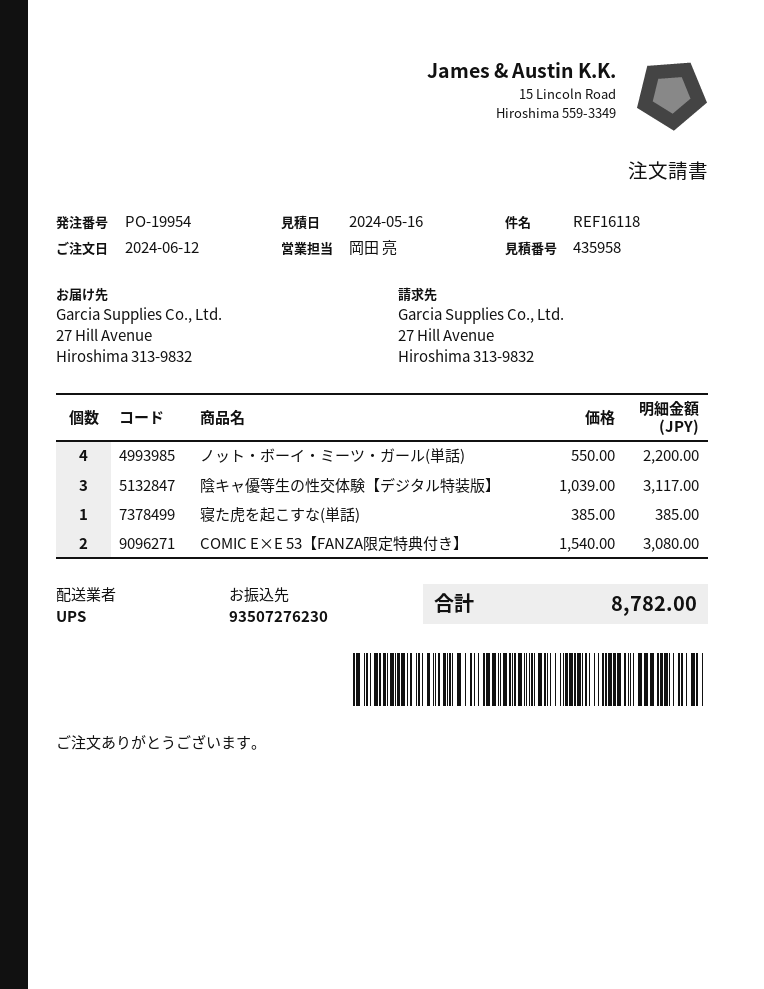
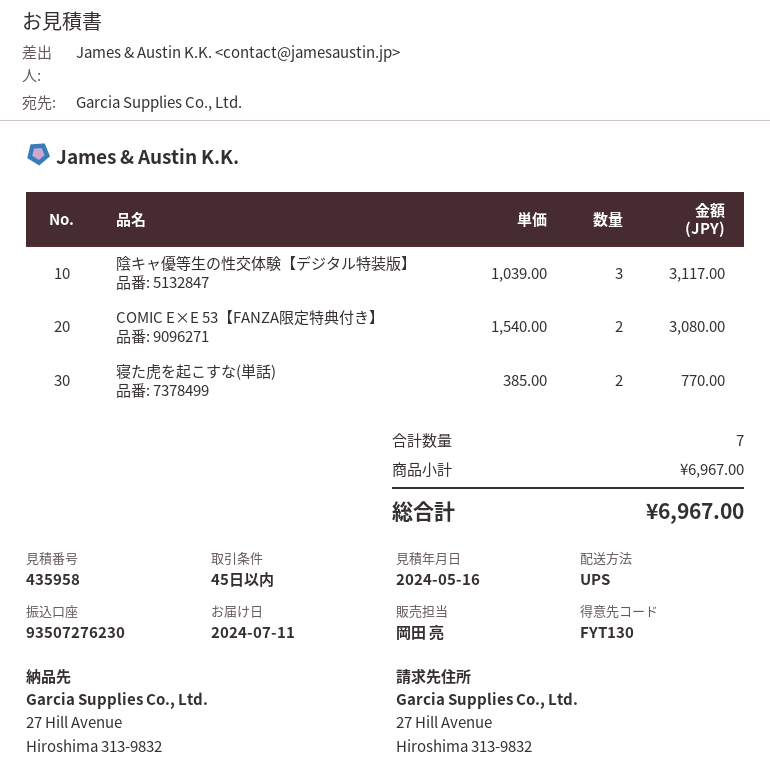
ノット・ボーイ・ミーツ・ガール(単話): 4 x 550.00 = 2200.00 -> none
寝た虎を起こすな(単話): 1 x 385.00 = 385.00 -> 2 x 385.00 = 770.00
total: 8782.00 -> 6967.00

